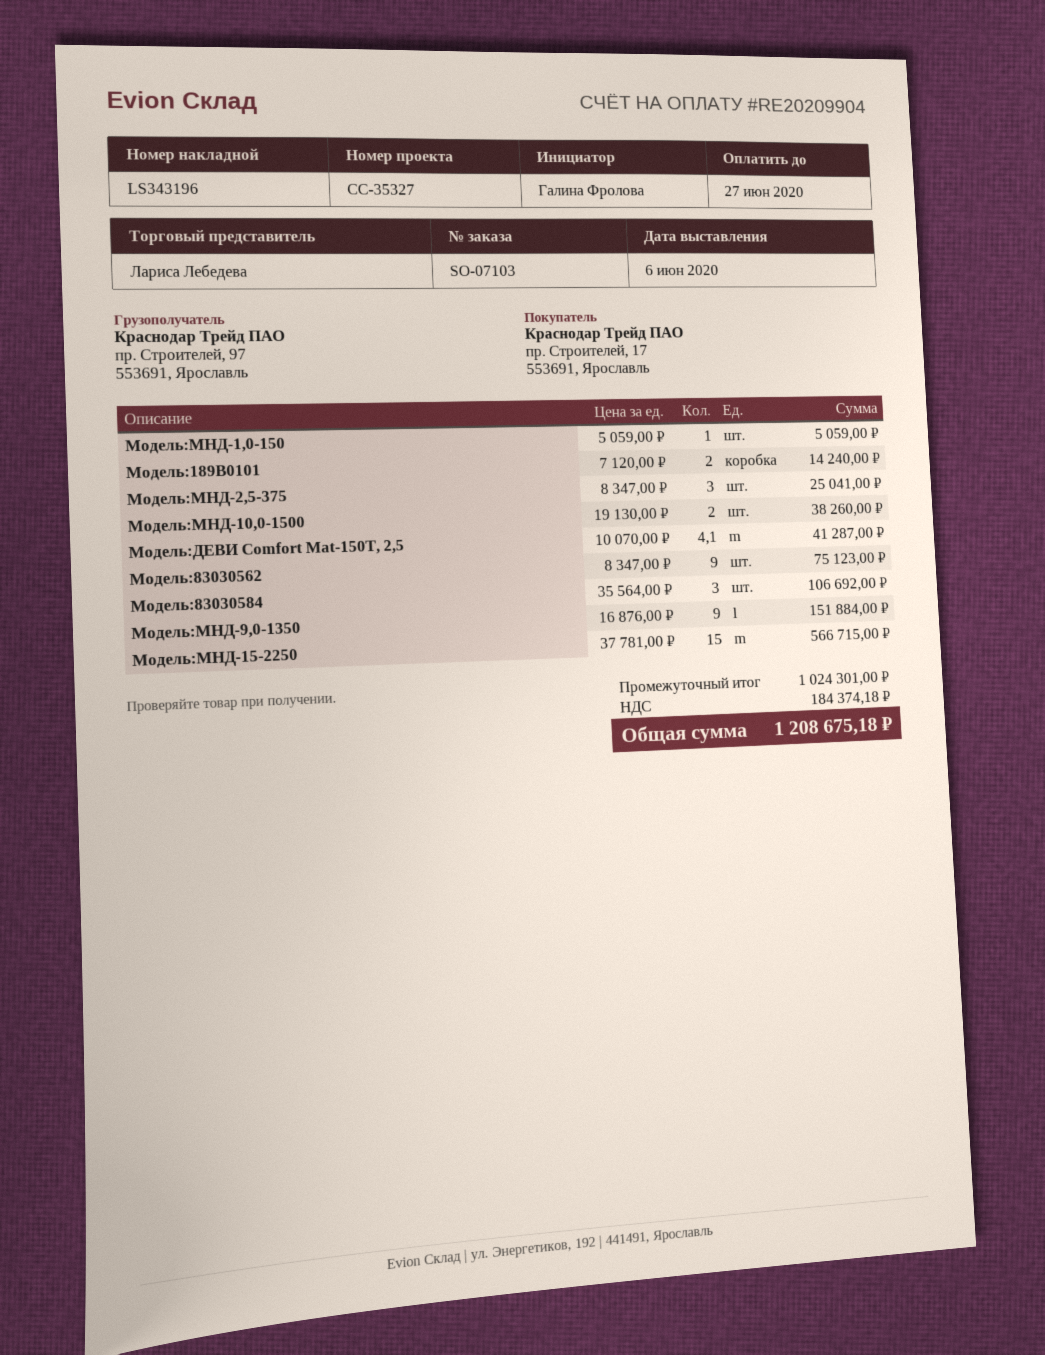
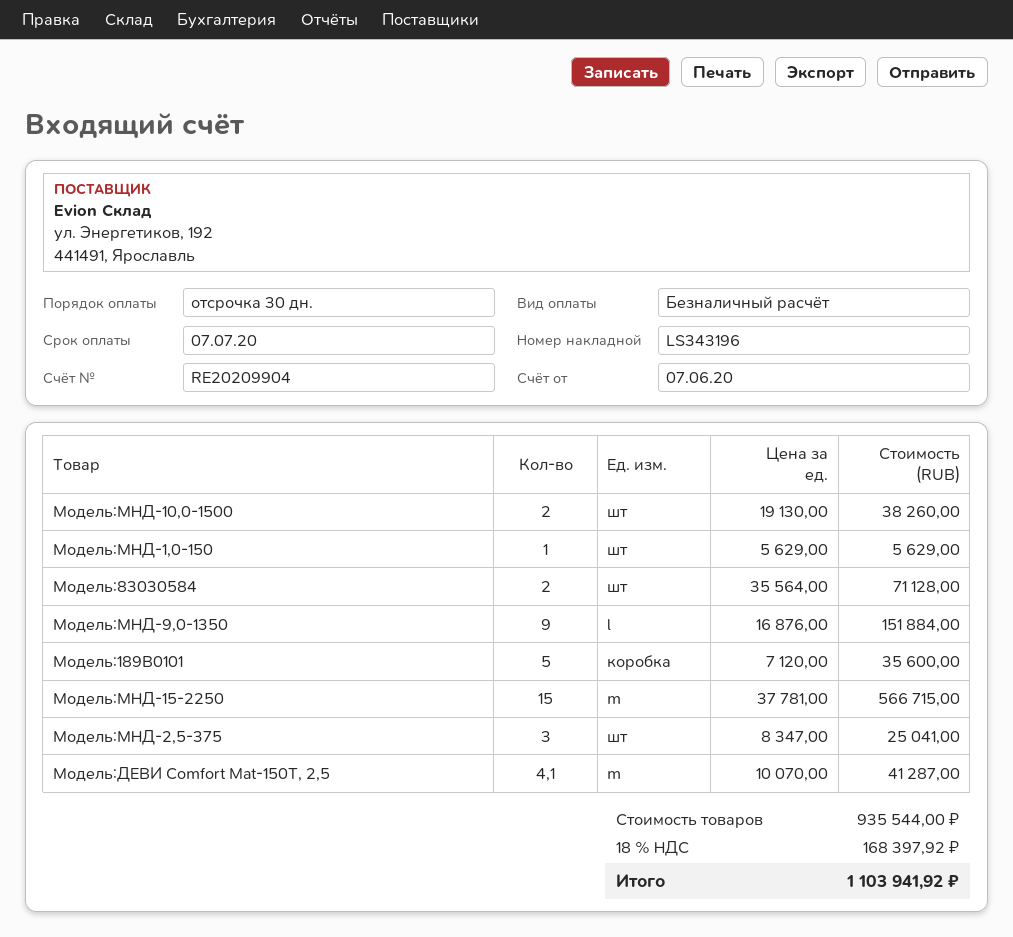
invoice date: 2020-06-06 -> 2020-06-07
due date: 2020-06-27 -> 2020-07-07
Модель:МНД-1,0-150: 1 x 5059.00 = 5059.00 -> 1 x 5629.00 = 5629.00
Модель:189B0101: 2 x 7120.00 = 14240.00 -> 5 x 7120.00 = 35600.00
Модель:83030562: 9 x 8347.00 = 75123.00 -> none
Модель:83030584: 3 x 35564.00 = 106692.00 -> 2 x 35564.00 = 71128.00
subtotal: 1024301.00 -> 935544.00
tax: 184374.18 -> 168397.92
total: 1208675.18 -> 1103941.92

